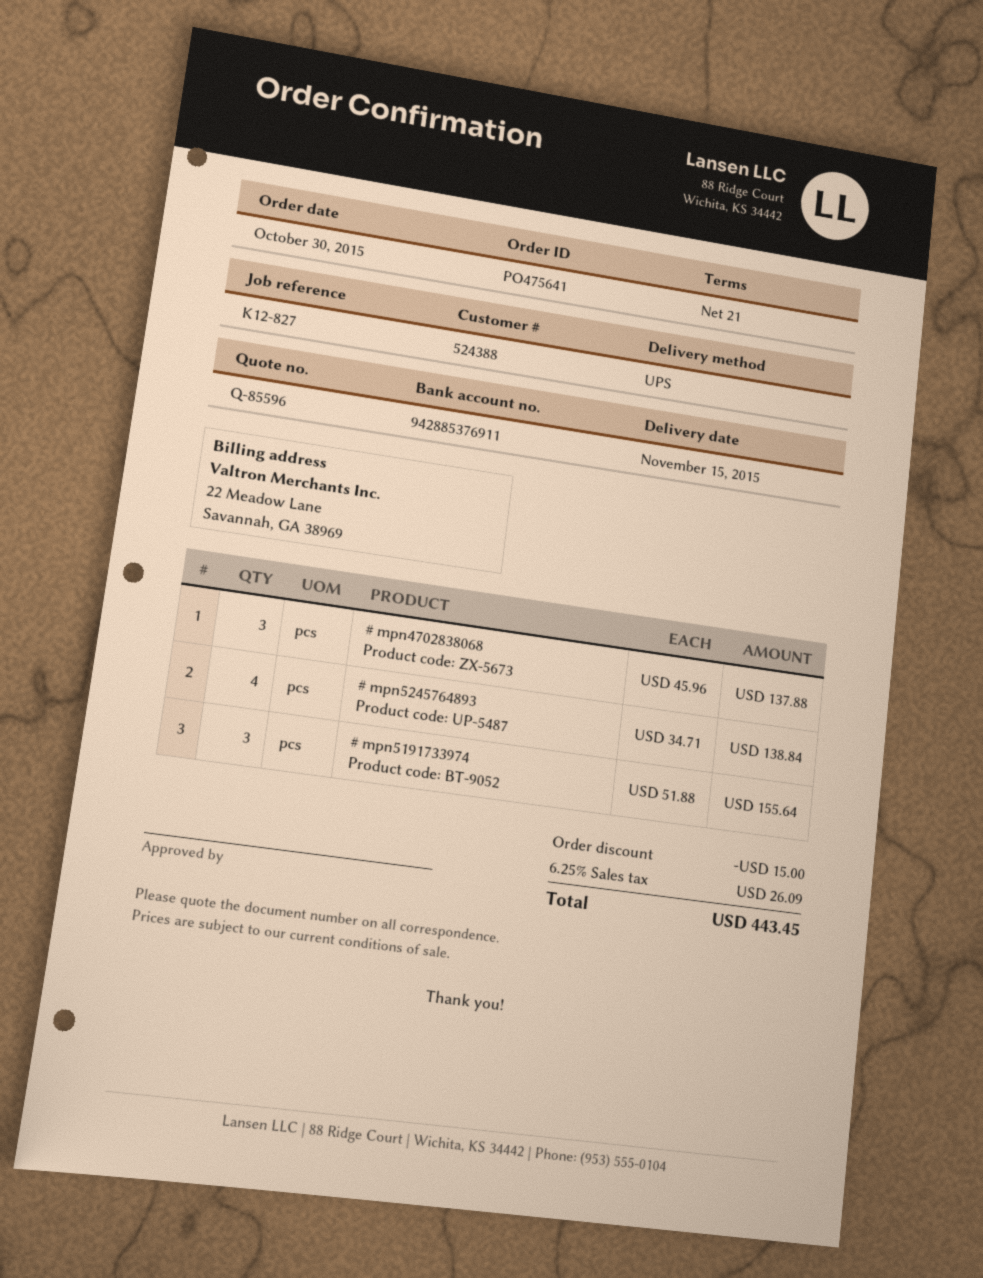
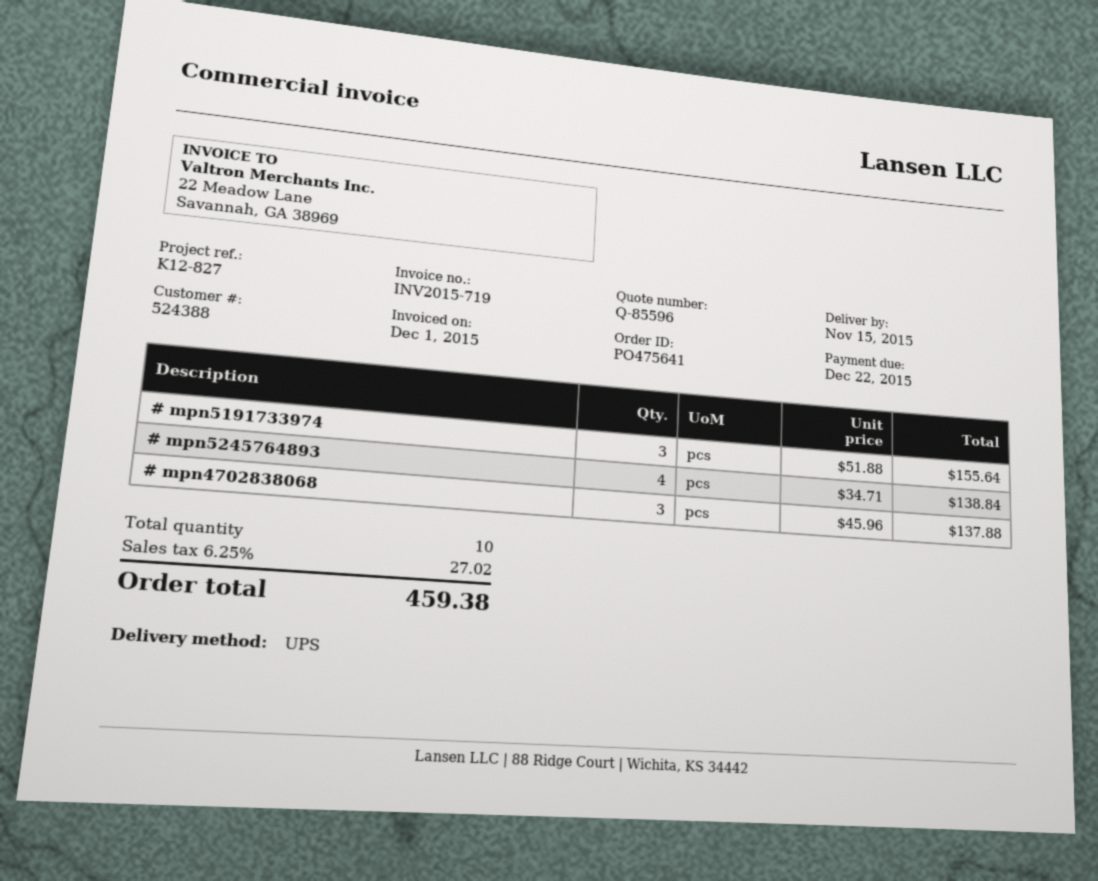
discount: 15.00 -> none
tax: 6.25% = 26.09 -> 6.25% = 27.02
total: 443.45 -> 459.38

